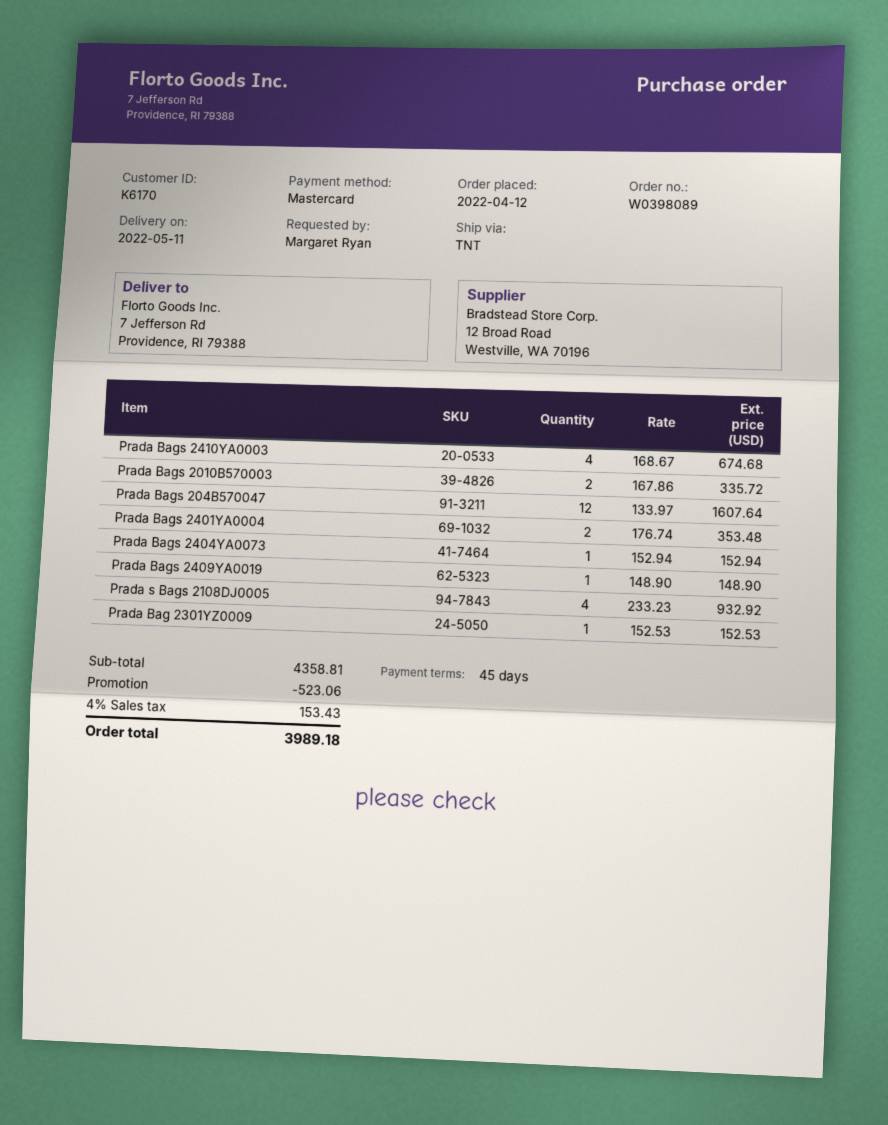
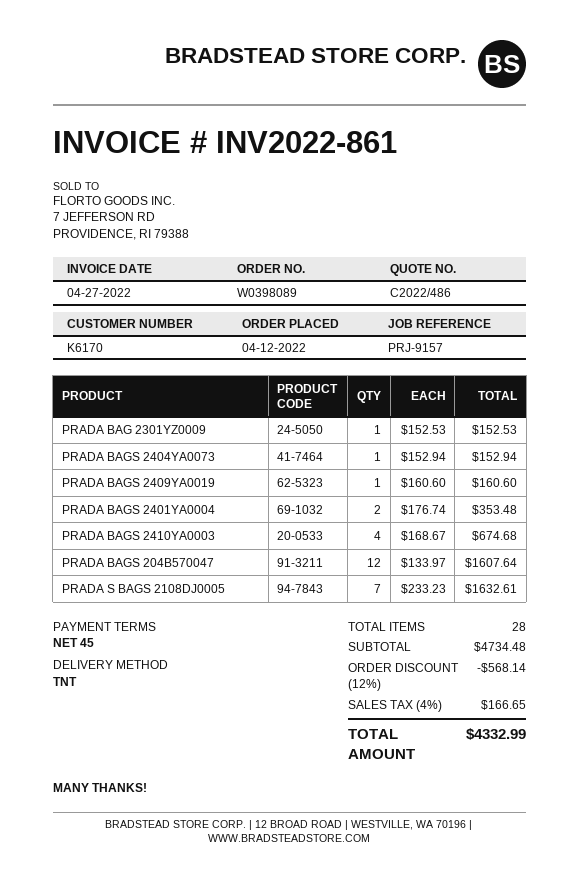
Prada Bags 2010B570003: 2 x 167.86 = 335.72 -> none
Prada Bags 2409YA0019: 1 x 148.90 = 148.90 -> 1 x 160.60 = 160.60
Prada s Bags 2108DJ0005: 4 x 233.23 = 932.92 -> 7 x 233.23 = 1632.61
subtotal: 4358.81 -> 4734.48
discount: 523.06 -> 568.14
tax: 4% = 153.43 -> 4% = 166.65
total: 3989.18 -> 4332.99

